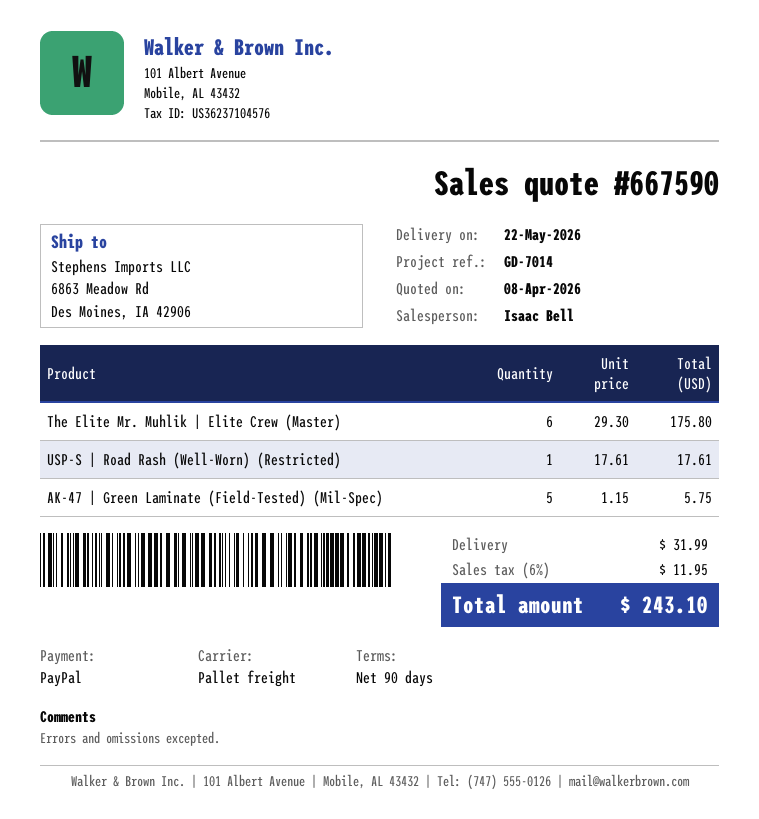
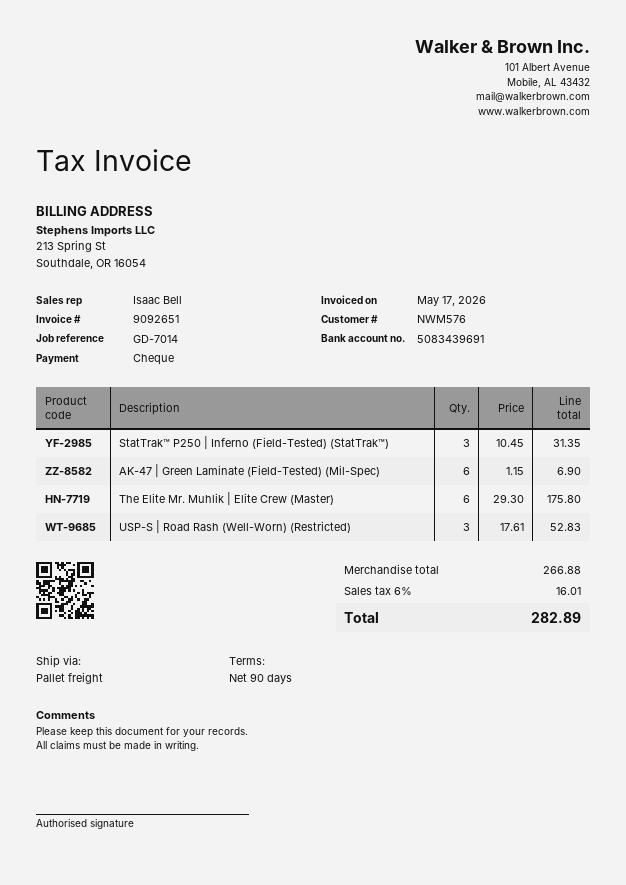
payment method: PayPal -> cheque
USP-S | Road Rash (Well-Worn) (Restricted): 1 x 17.61 = 17.61 -> 3 x 17.61 = 52.83
AK-47 | Green Laminate (Field-Tested) (Mil-Spec): 5 x 1.15 = 5.75 -> 6 x 1.15 = 6.90
StatTrak™ P250 | Inferno (Field-Tested) (StatTrak™): none -> 3 x 10.45 = 31.35
shipping: 31.99 -> none
tax: 6% = 11.95 -> 6% = 16.01
total: 243.10 -> 282.89

